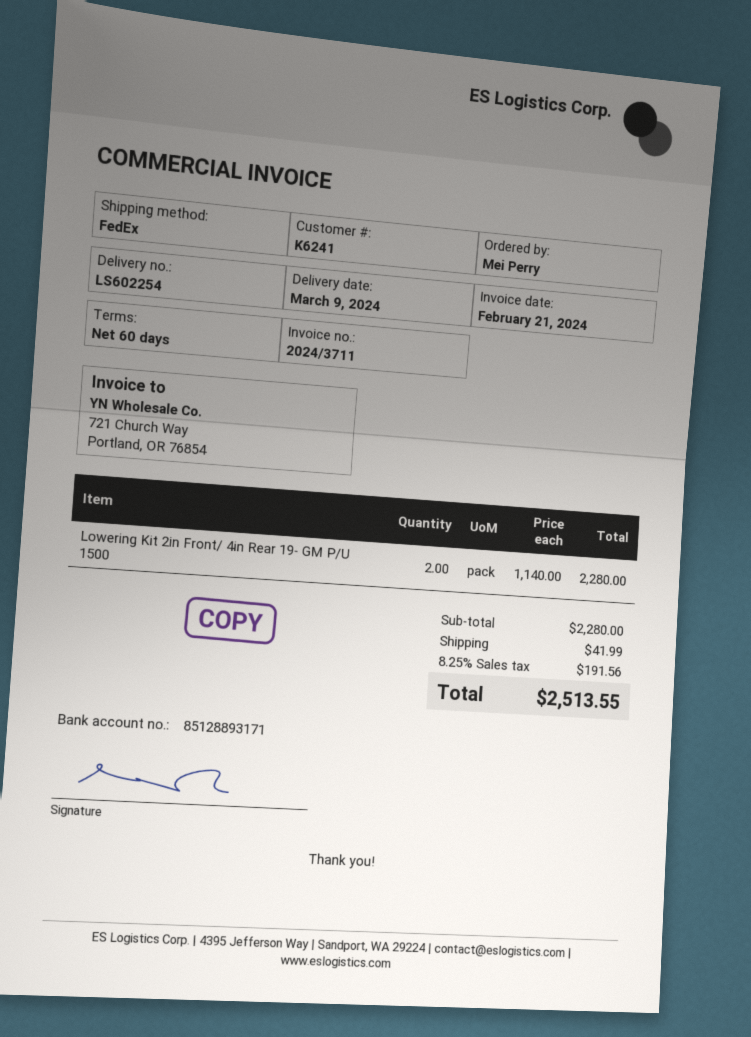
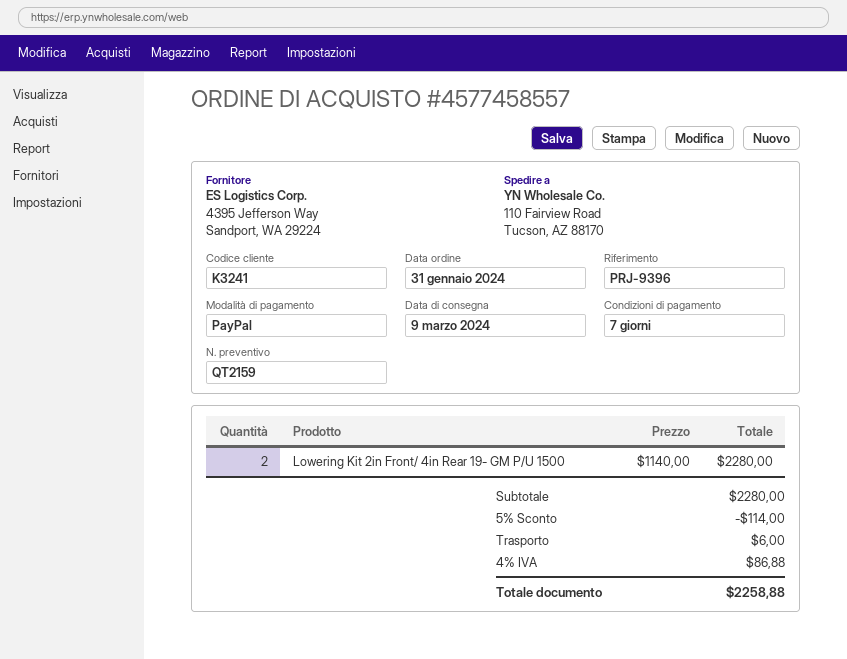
payment terms: 60 days -> 7 days
customer number: K6241 -> K3241
discount: none -> 5% = 114.00
shipping: 41.99 -> 6.00
tax: 8.25% = 191.56 -> 4% = 86.88
total: 2513.55 -> 2258.88

